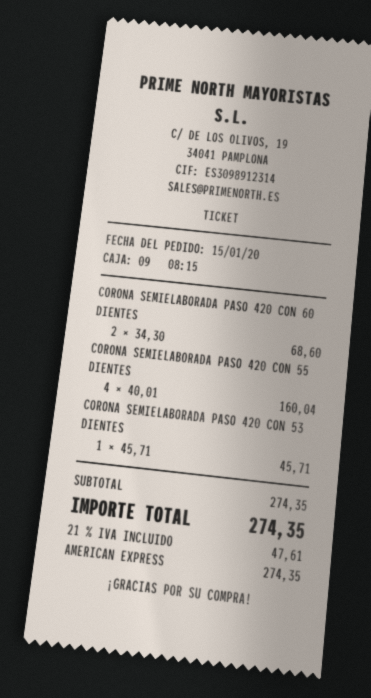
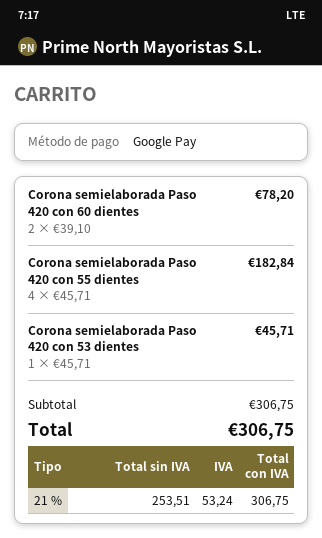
payment method: American Express -> Google Pay
CORONA SEMIELABORADA PASO 420 CON 60 DIENTES: 2 x 34.30 = 68.60 -> 2 x 39.10 = 78.20
CORONA SEMIELABORADA PASO 420 CON 55 DIENTES: 4 x 40.01 = 160.04 -> 4 x 45.71 = 182.84
subtotal: 274.35 -> 306.75
tax: 21% = 47.61 -> 21% = 53.24
total: 274.35 -> 306.75

